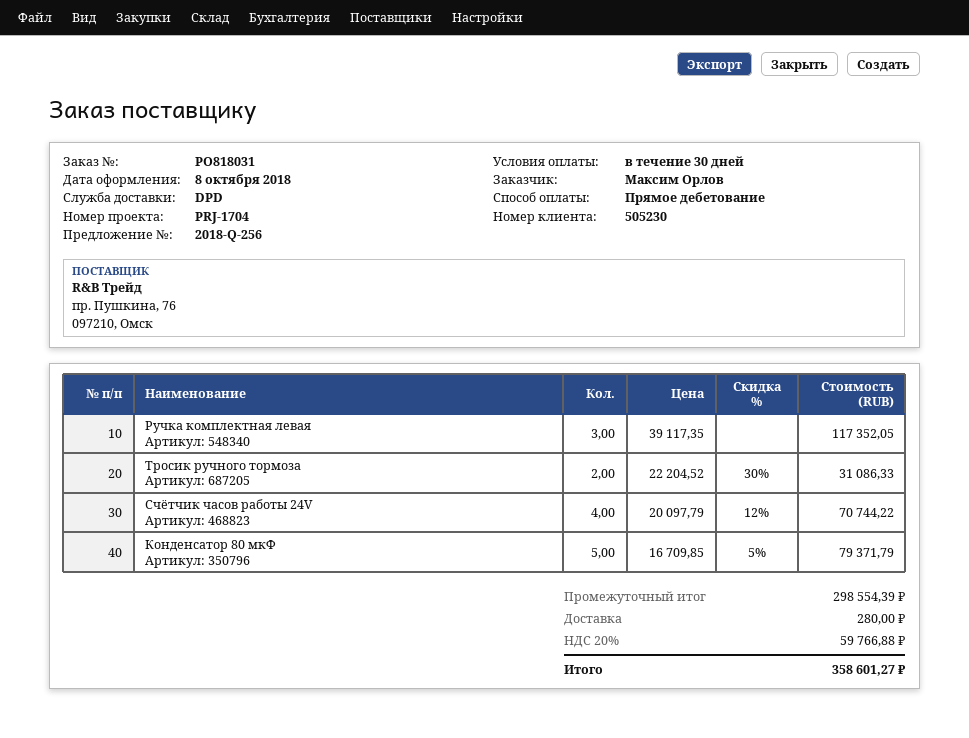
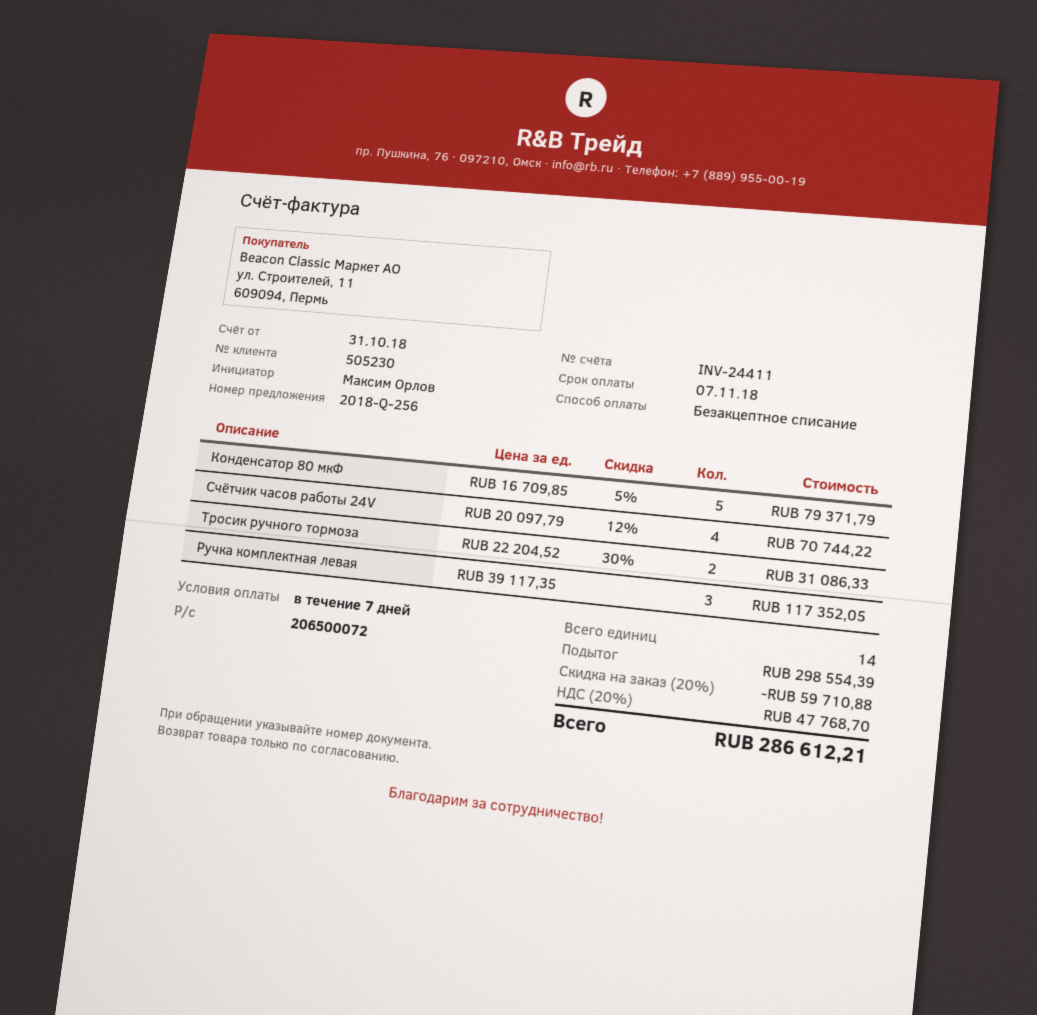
payment terms: 30 days -> 7 days
discount: none -> 20% = 59710.88
shipping: 280.00 -> none
tax: 20% = 59766.88 -> 20% = 47768.70
total: 358601.27 -> 286612.21

